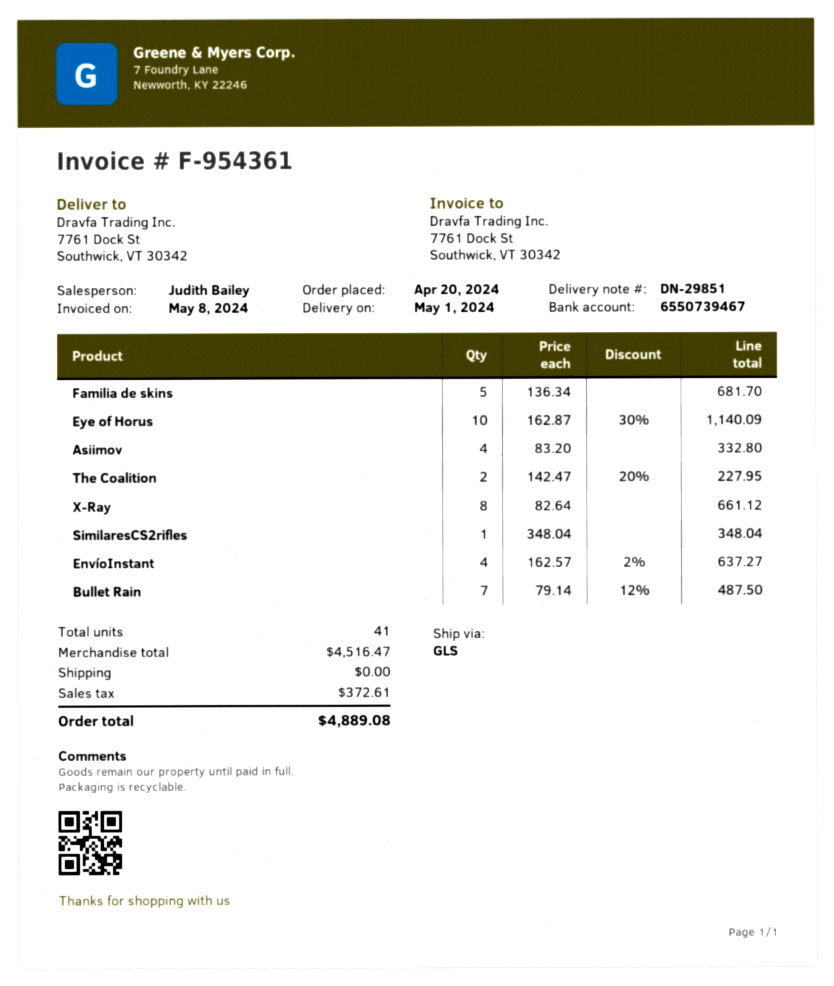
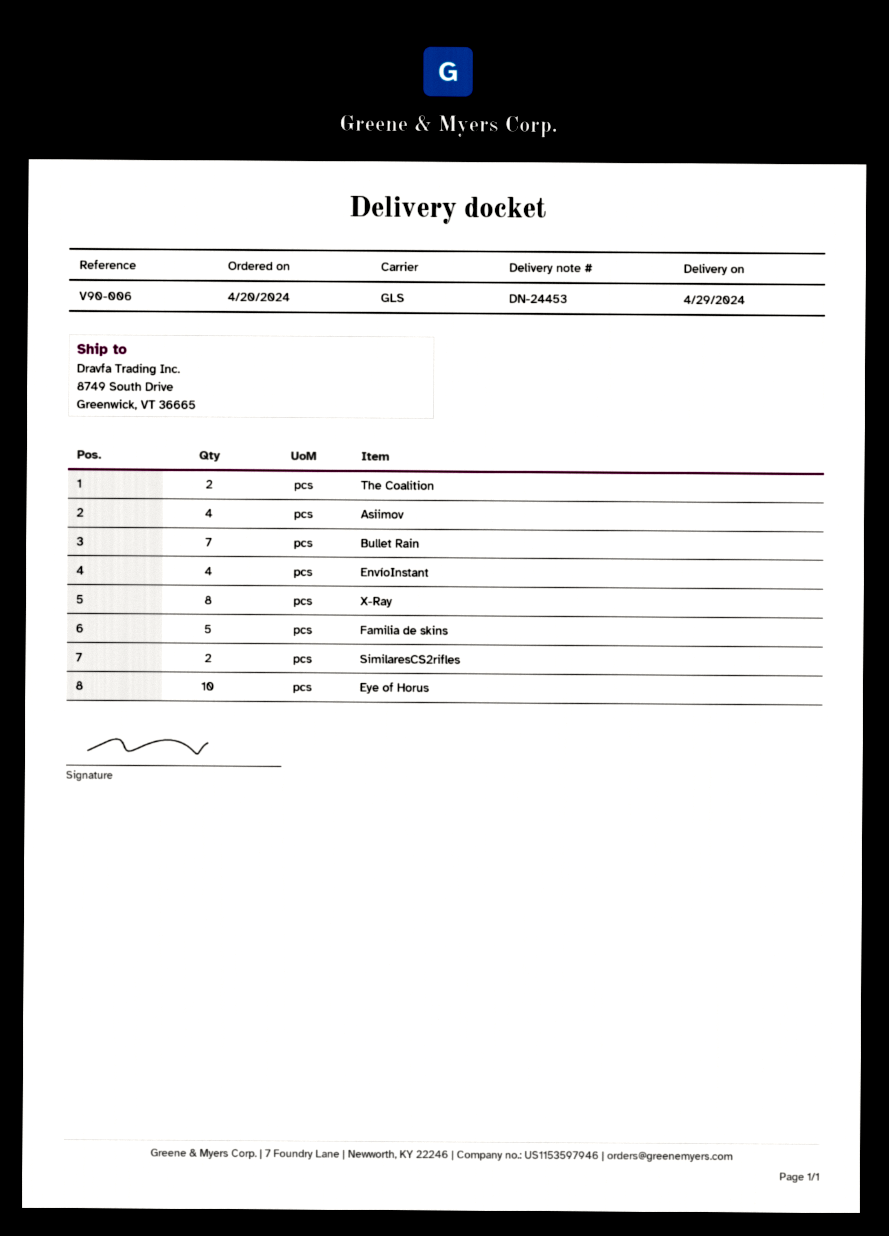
delivery note number: DN-29851 -> DN-24453
delivery date: 2024-05-01 -> 2024-04-29
ship to: 7761 Dock St, Southwick, VT 30342 -> 8749 South Drive, Greenwick, VT 36665
SimilaresCS2rifles: 1 -> 2

